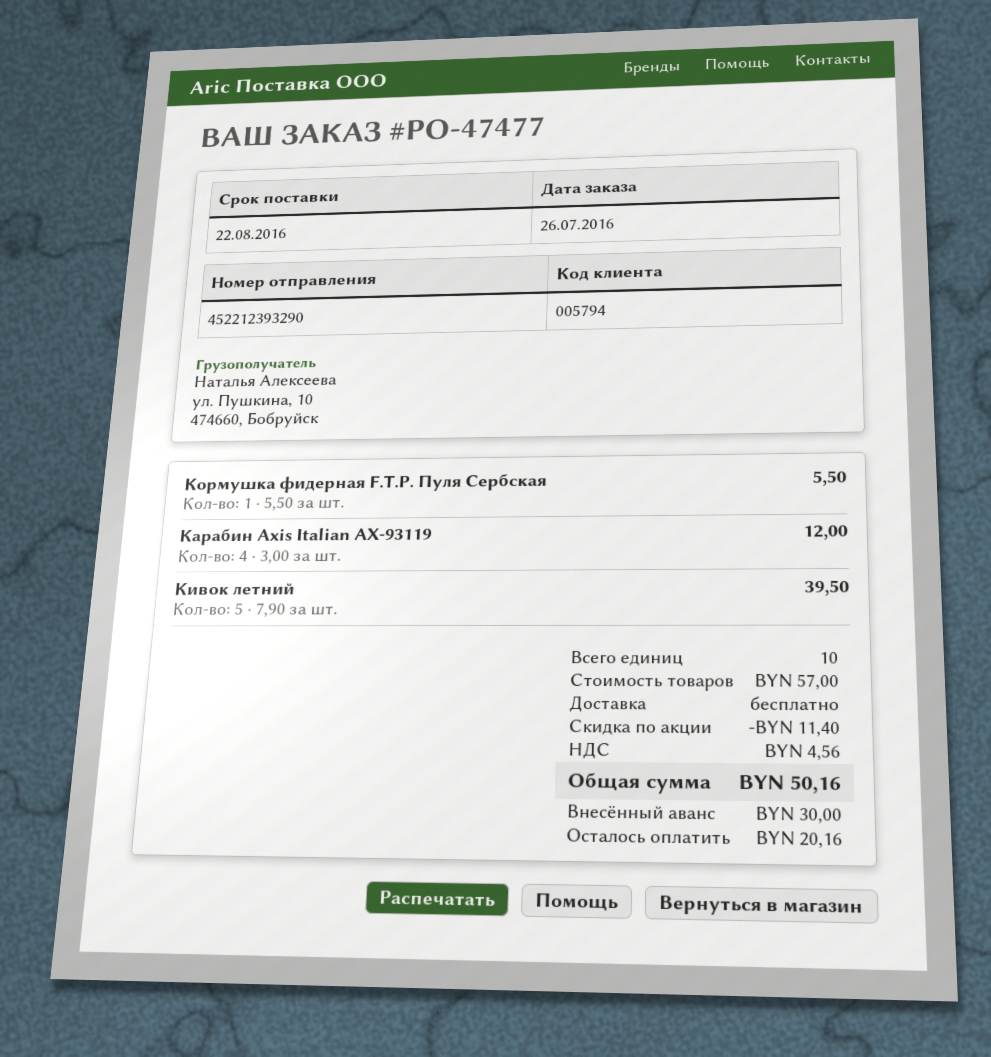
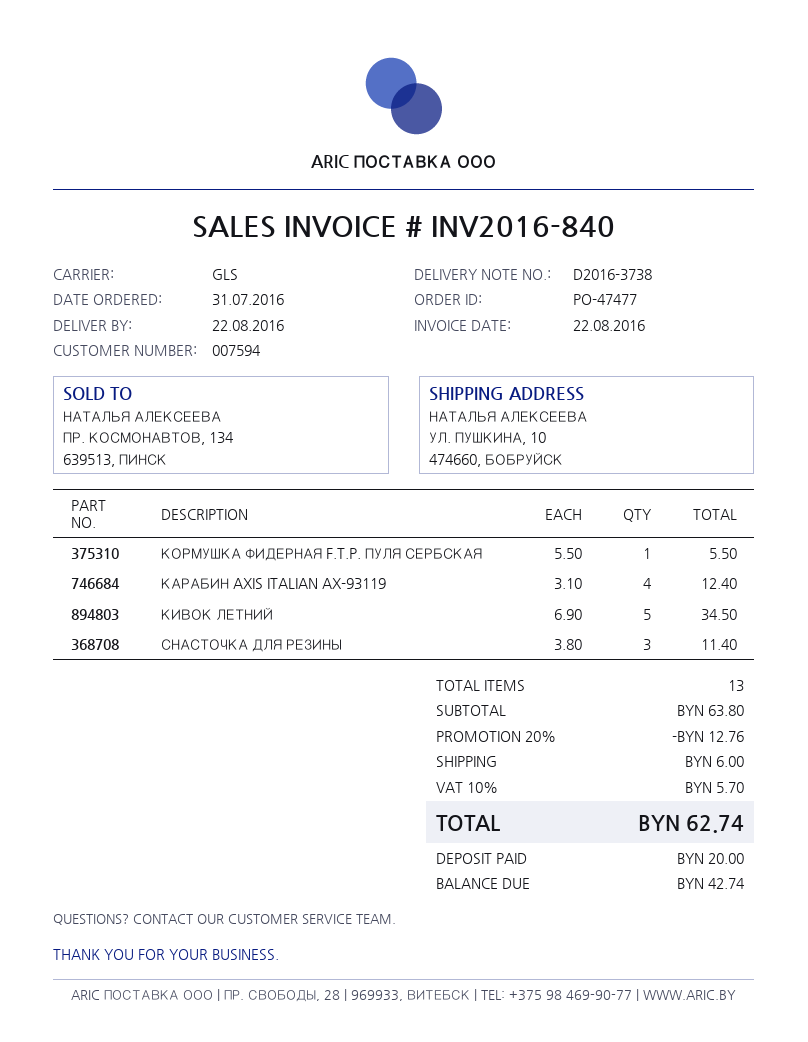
order date: 2016-07-26 -> 2016-07-31
customer number: 005794 -> 007594
Карабин Axis Italian AX-93119: 4 x 3.00 = 12.00 -> 4 x 3.10 = 12.40
Кивок летний: 5 x 7.90 = 39.50 -> 5 x 6.90 = 34.50
СНАСТОЧКА ДЛЯ РЕЗИНЫ: none -> 3 x 3.80 = 11.40
total quantity: 10 -> 13
subtotal: 57.00 -> 63.80
discount: 11.40 -> 12.76
shipping: 0.00 -> 6.00
tax: 4.56 -> 5.70
total: 50.16 -> 62.74
deposit: 30.00 -> 20.00
balance: 20.16 -> 42.74

